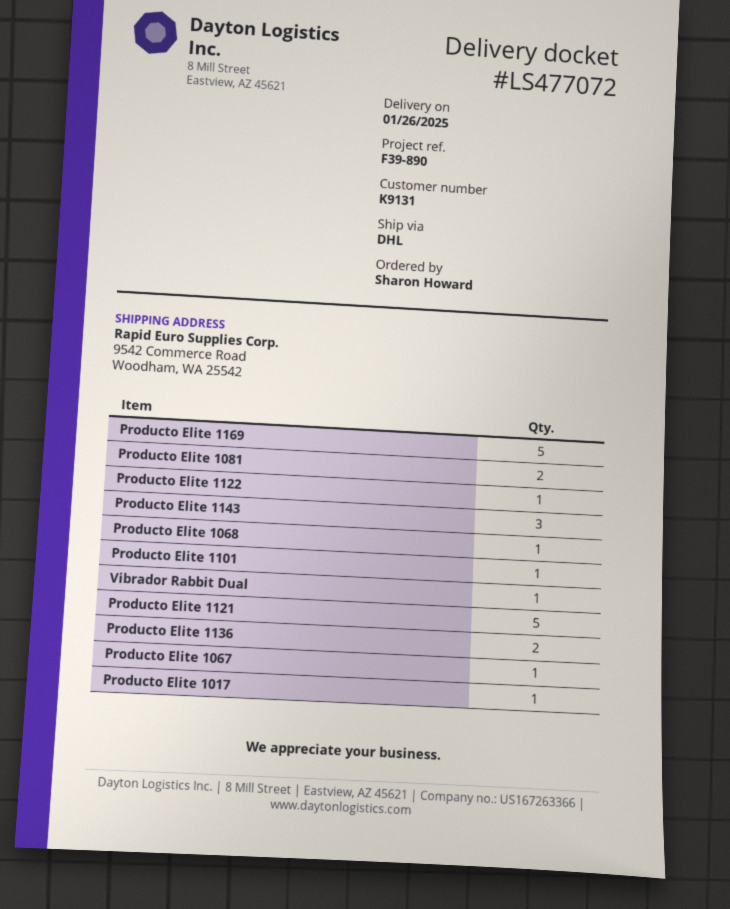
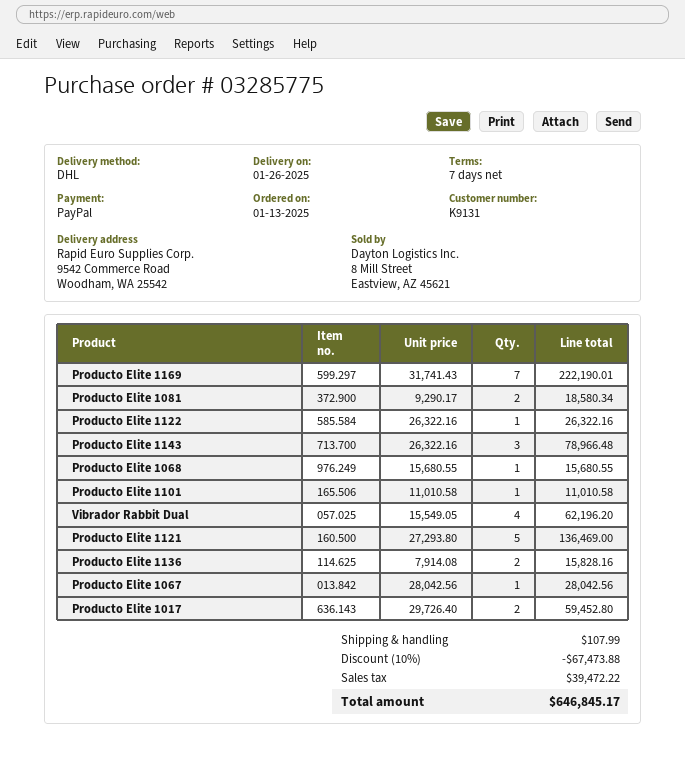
Producto Elite 1169: 5 -> 7
Vibrador Rabbit Dual: 1 -> 4
Producto Elite 1017: 1 -> 2

